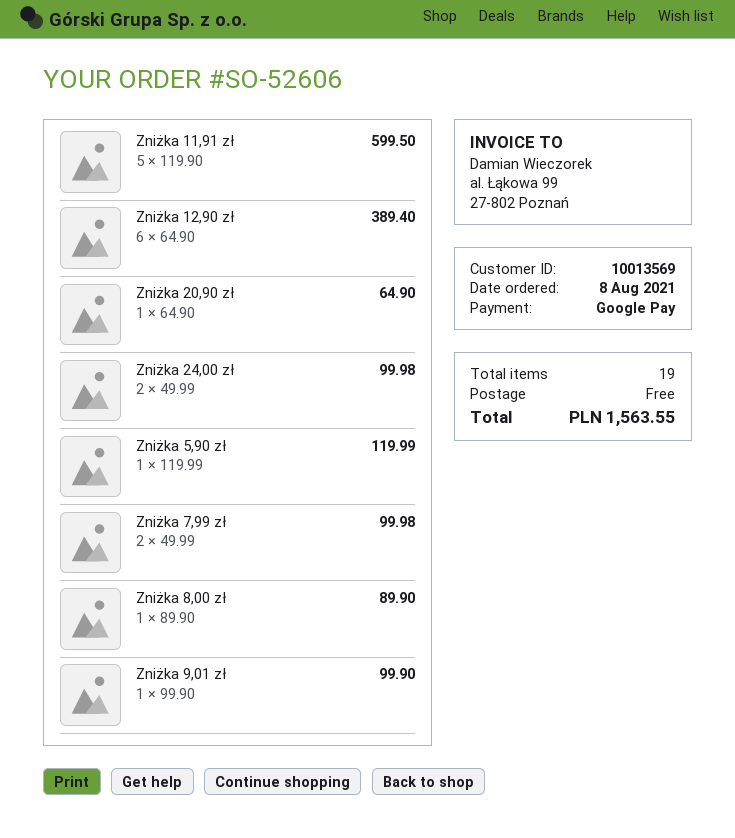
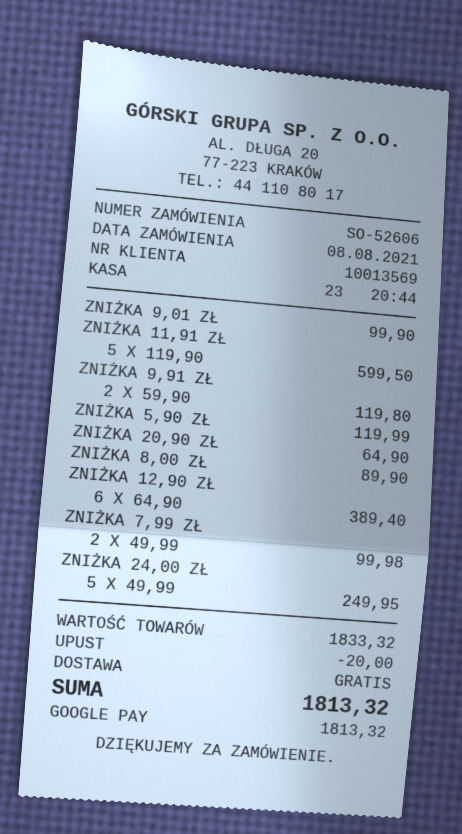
Zniżka 24,00 zł: 2 x 49.99 = 99.98 -> 5 x 49.99 = 249.95
ZNIŻKA 9,91 ZŁ: none -> 2 x 59.90 = 119.80
discount: none -> 20.00
total: 1563.55 -> 1813.32

